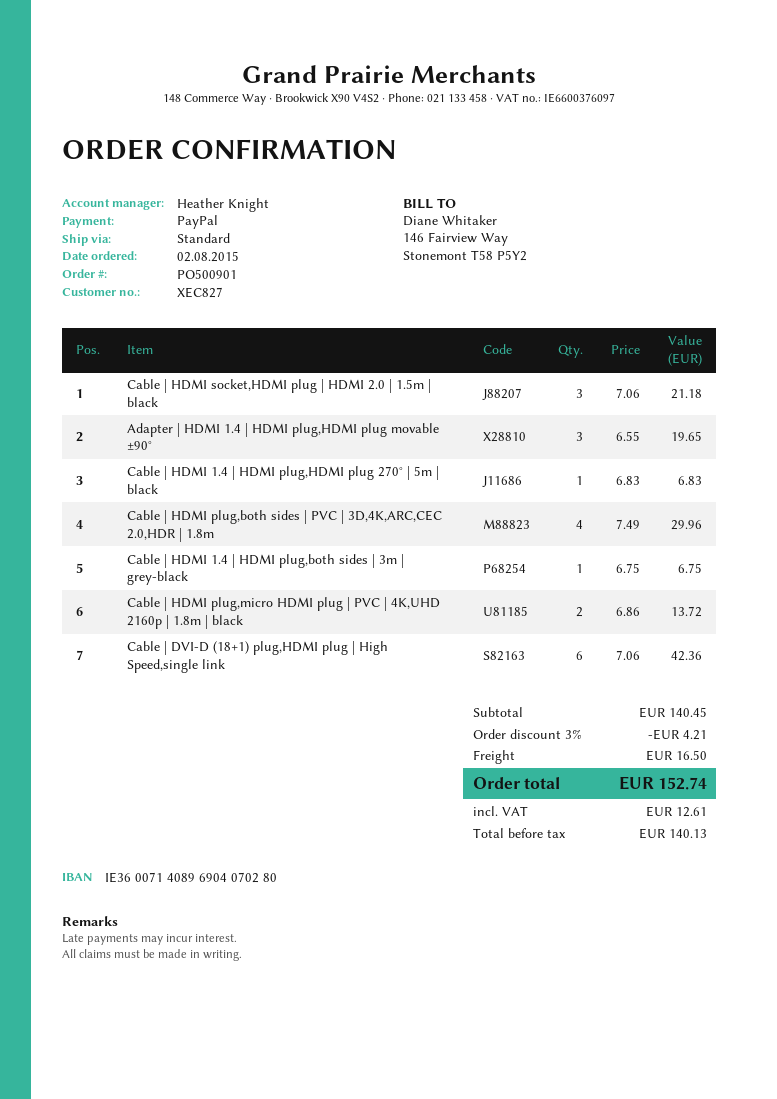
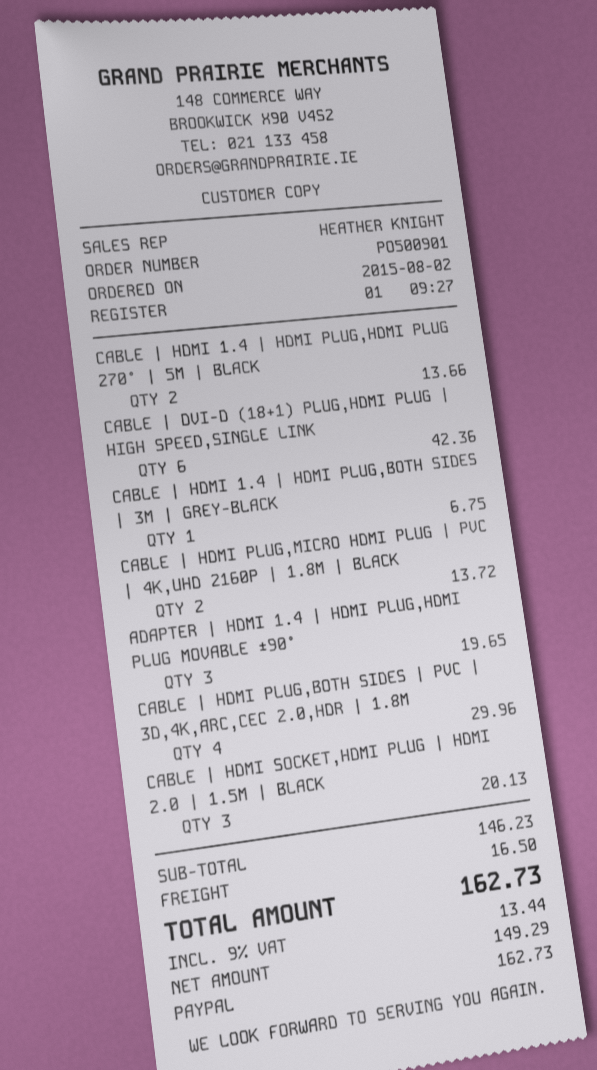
Cable | HDMI socket,HDMI plug | HDMI 2.0 | 1.5m | black: 3 for 21.18 -> 3 for 20.13
Cable | HDMI 1.4 | HDMI plug,HDMI plug 270° | 5m | black: 1 for 6.83 -> 2 for 13.66
subtotal: 140.45 -> 146.23
discount: 3% = 4.21 -> none
net: 140.13 -> 149.29
tax: 12.61 -> 13.44
total: 152.74 -> 162.73

